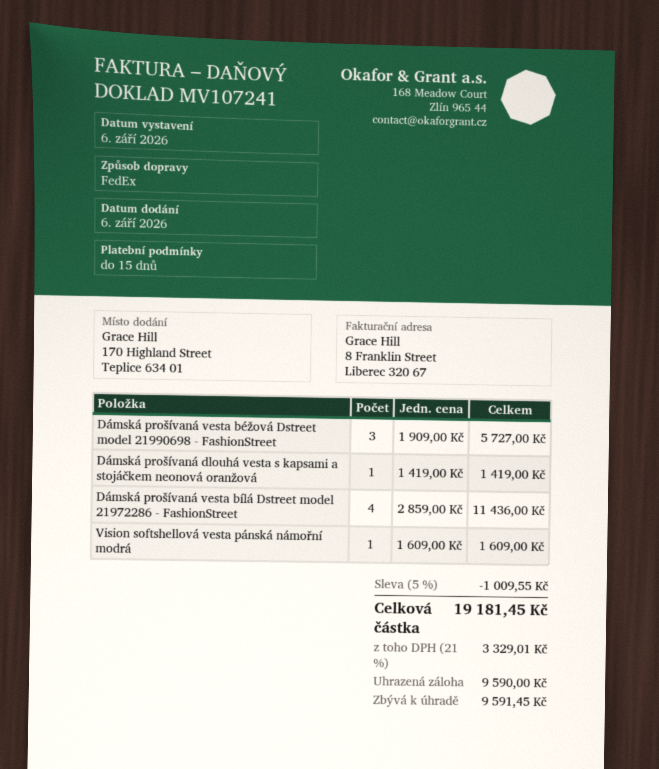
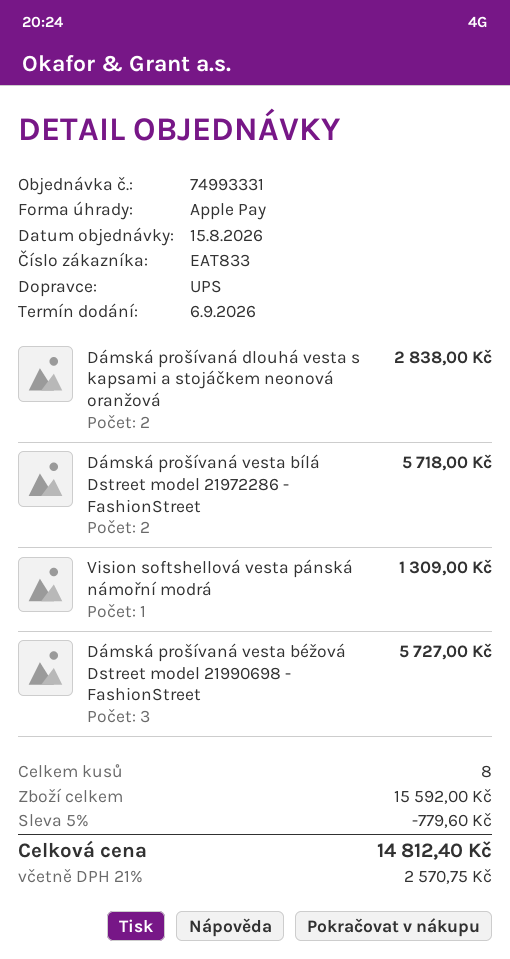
shipping method: FedEx -> UPS
Dámská prošívaná dlouhá vesta s kapsami a stojáčkem neonová oranžová: 1 for 1419.00 -> 2 for 2838.00
Dámská prošívaná vesta bílá Dstreet model 21972286 - FashionStreet: 4 for 11436.00 -> 2 for 5718.00
Vision softshellová vesta pánská námořní modrá: 1 for 1609.00 -> 1 for 1309.00
discount: 5% = 1009.55 -> 5% = 779.60
tax: 21% = 3329.01 -> 21% = 2570.75
total: 19181.45 -> 14812.40

